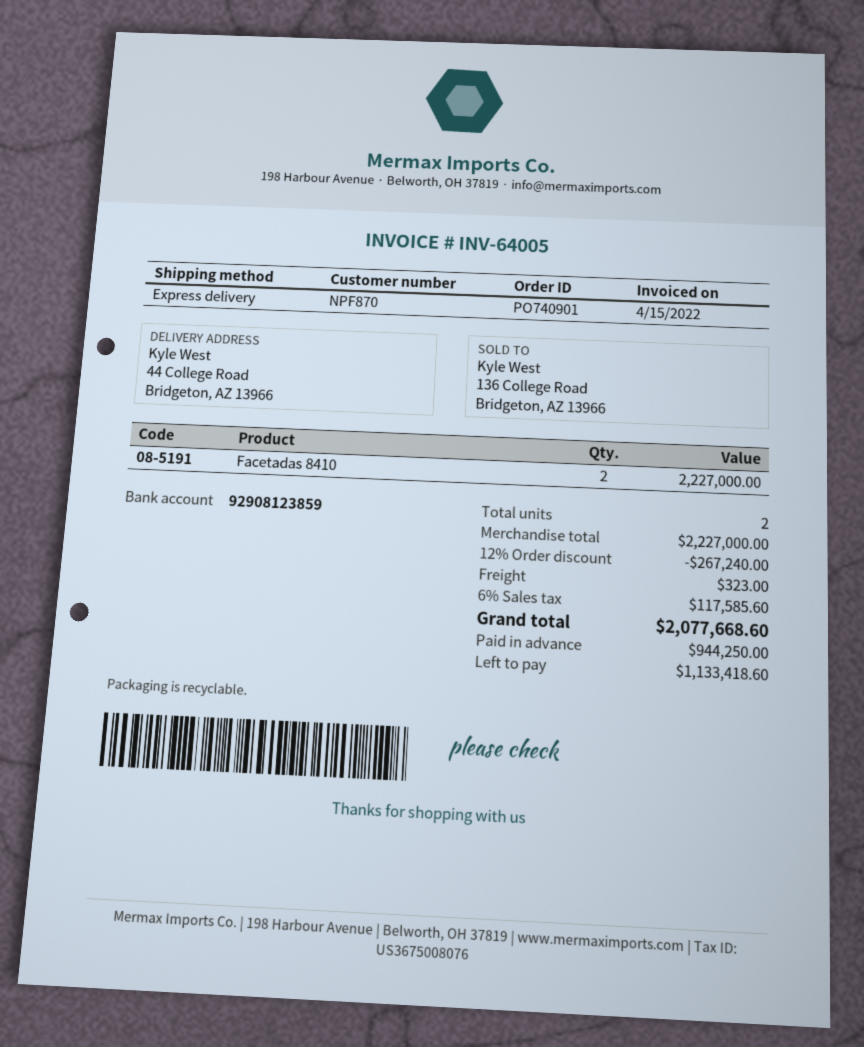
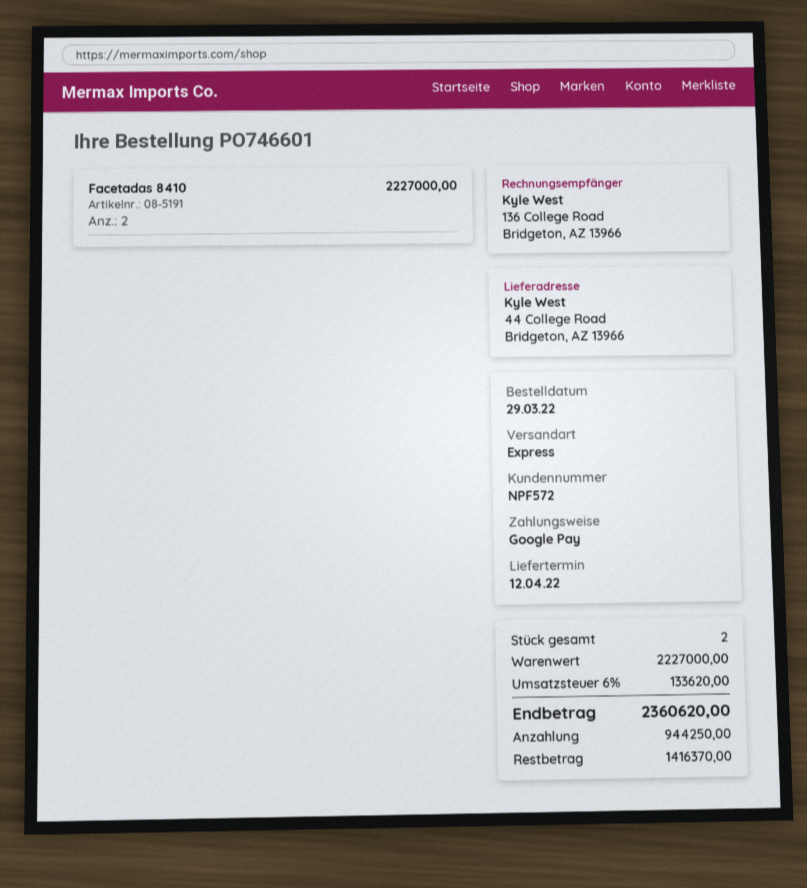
order number: PO740901 -> PO746601
customer number: NPF870 -> NPF572
discount: 12% = 267240.00 -> none
shipping: 323.00 -> none
tax: 6% = 117585.60 -> 6% = 133620.00
total: 2077668.60 -> 2360620.00
balance: 1133418.60 -> 1416370.00

